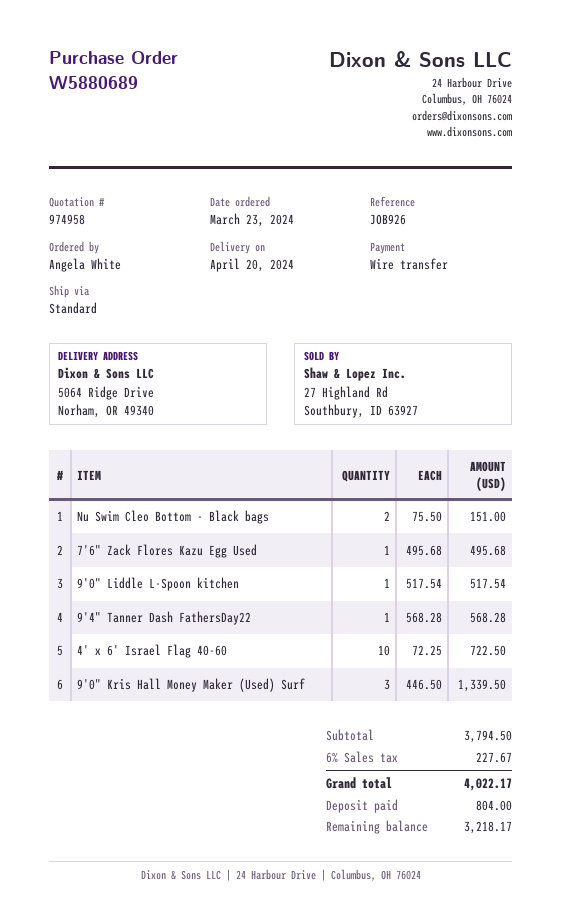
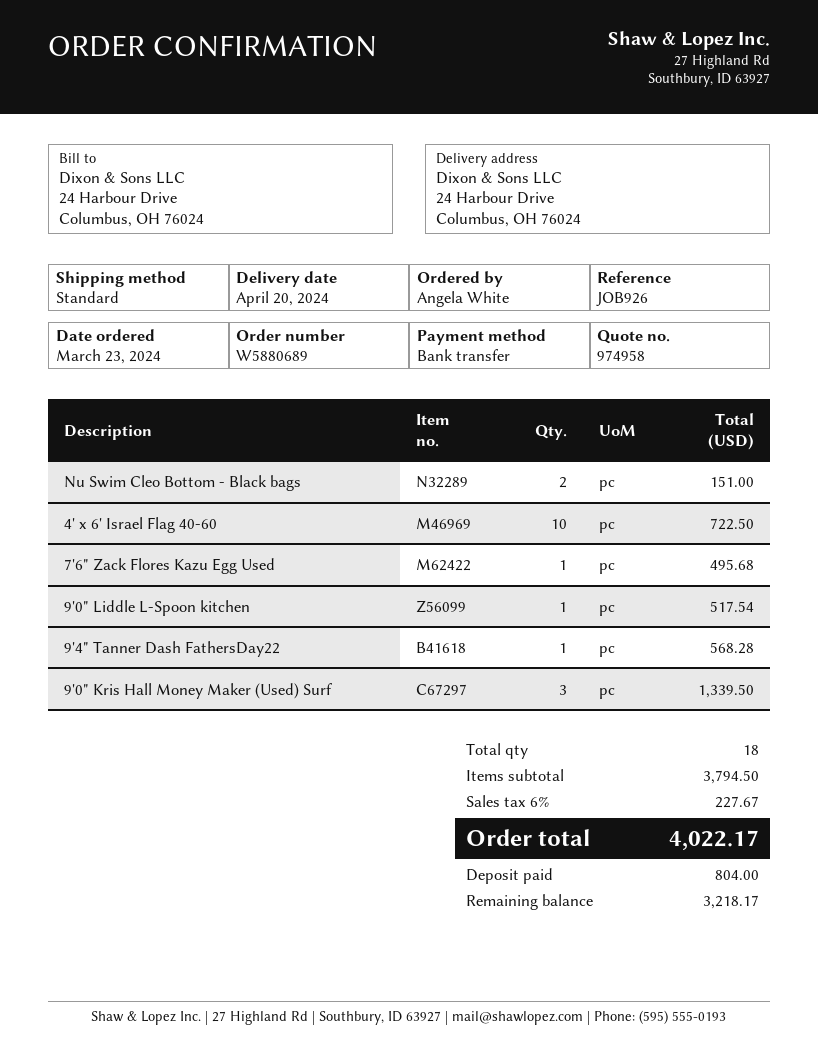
ship to: 5064 Ridge Drive, Norham, OR 49340 -> 24 Harbour Drive, Columbus, OH 76024

